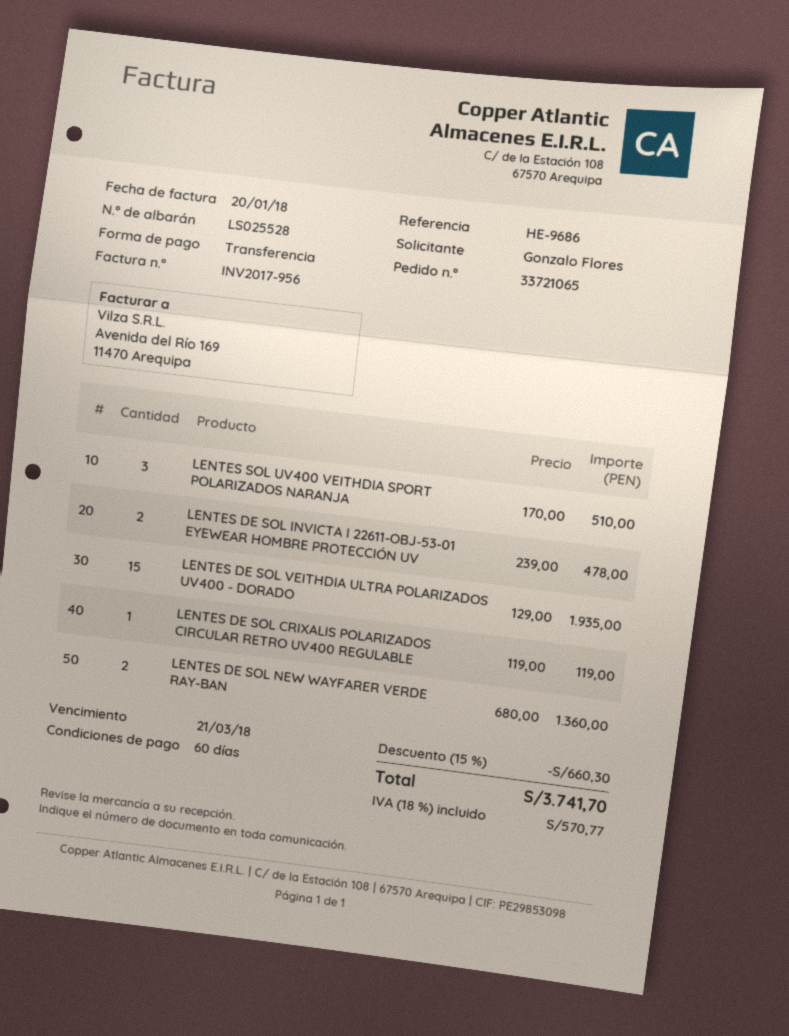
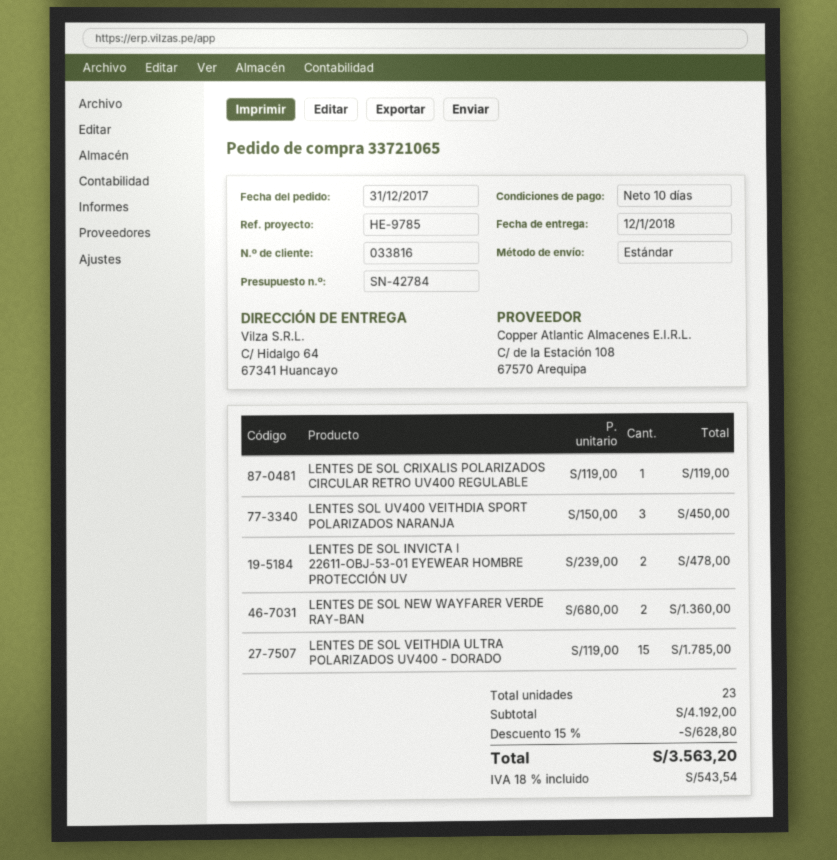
payment terms: 60 days -> 10 days
reference: HE-9686 -> HE-9785
LENTES SOL UV400 VEITHDIA SPORT POLARIZADOS NARANJA: 3 x 170.00 = 510.00 -> 3 x 150.00 = 450.00
LENTES DE SOL VEITHDIA ULTRA POLARIZADOS UV400 - DORADO: 15 x 129.00 = 1935.00 -> 15 x 119.00 = 1785.00
discount: 15% = 660.30 -> 15% = 628.80
tax: 18% = 570.77 -> 18% = 543.54
total: 3741.70 -> 3563.20

